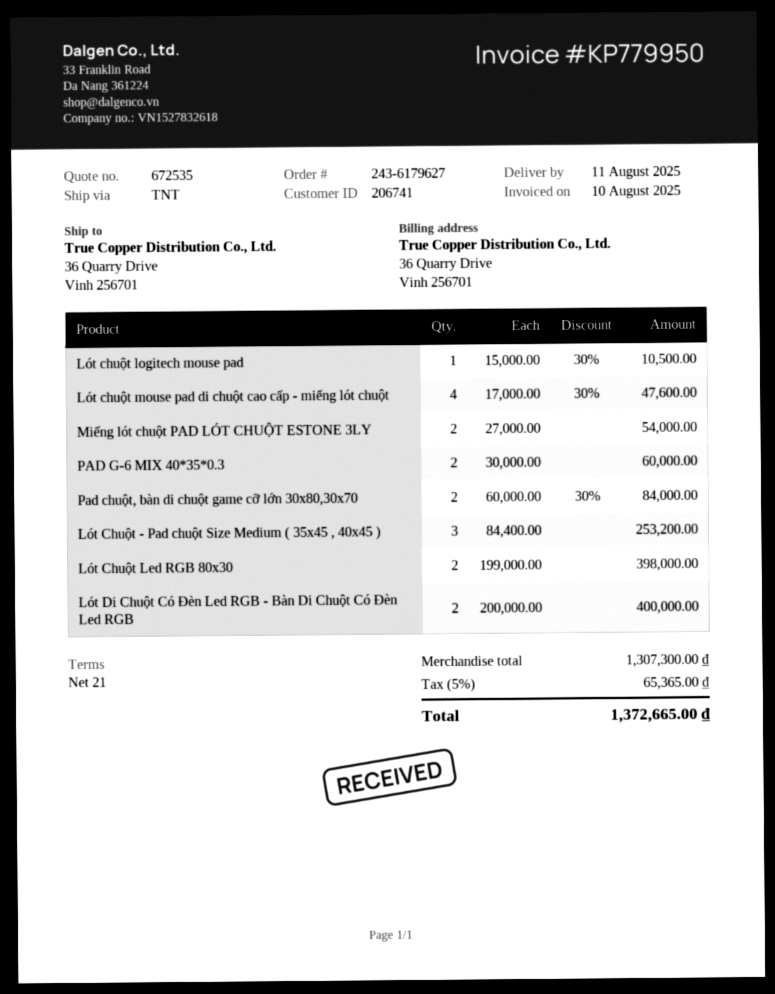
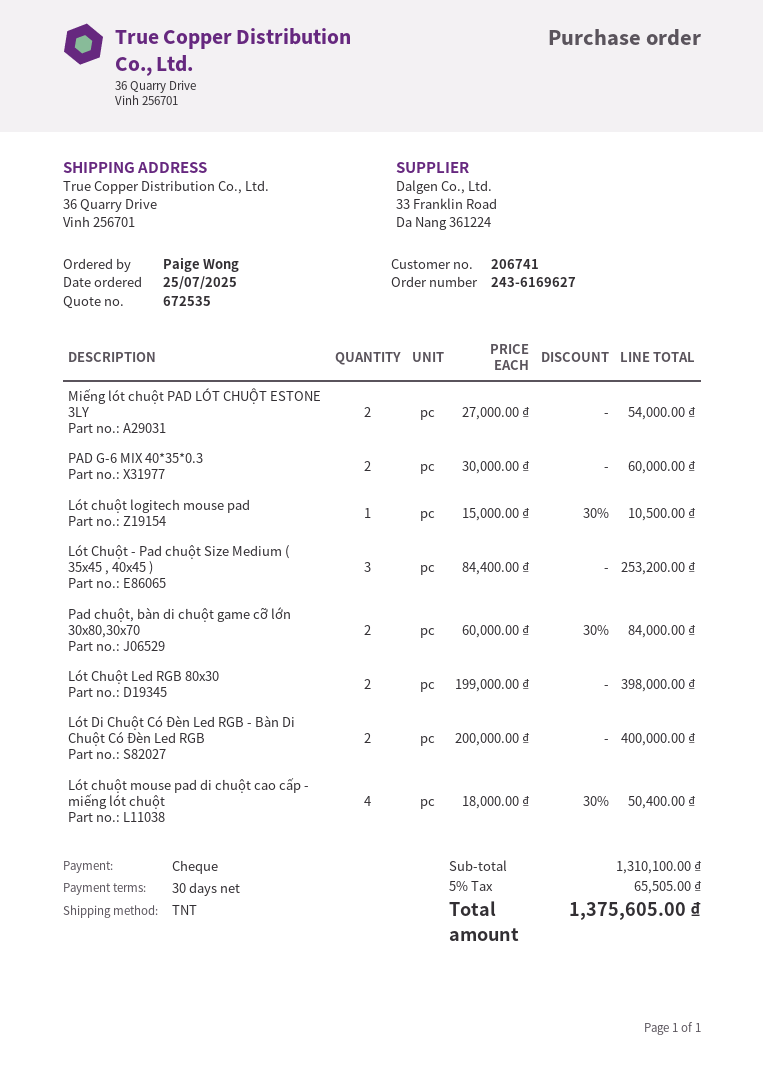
order number: 243-6179627 -> 243-6169627
payment terms: 21 days -> 30 days
Lót chuột mouse pad di chuột cao cấp - miếng lót chuột: 4 x 17000.00 - 30% = 47600.00 -> 4 x 18000.00 - 30% = 50400.00
subtotal: 1307300.00 -> 1310100.00
tax: 5% = 65365.00 -> 5% = 65505.00
total: 1372665.00 -> 1375605.00

